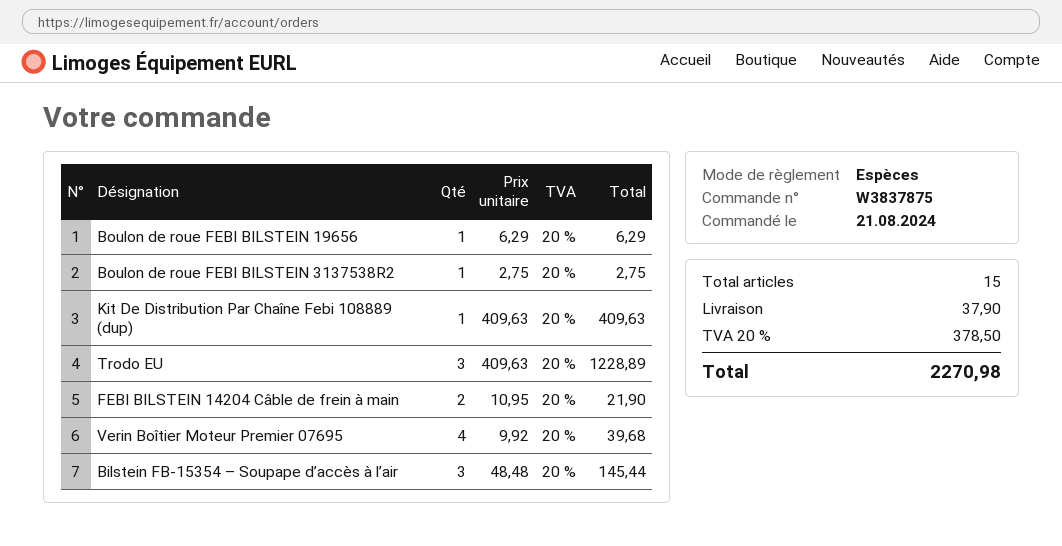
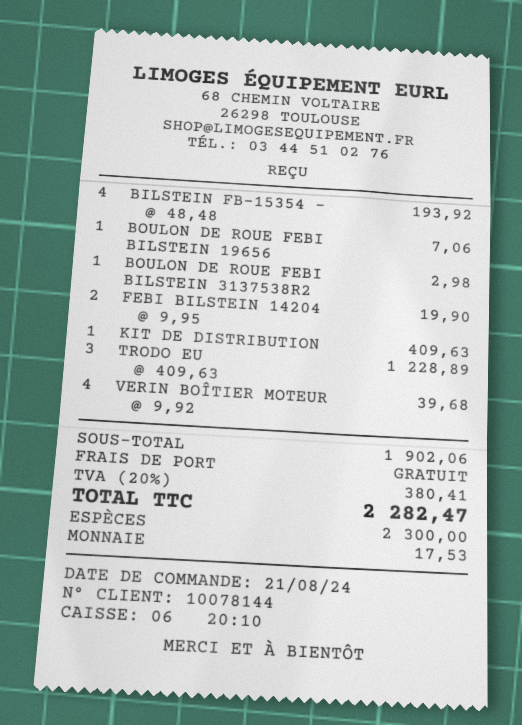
Boulon de roue FEBI BILSTEIN 19656: 1 x 6.29 = 6.29 -> 1 x 7.06 = 7.06
Boulon de roue FEBI BILSTEIN 3137538R2: 1 x 2.75 = 2.75 -> 1 x 2.98 = 2.98
FEBI BILSTEIN 14204 Câble de frein à main: 2 x 10.95 = 21.90 -> 2 x 9.95 = 19.90
Bilstein FB‑15354 – Soupape d’accès à l’air: 3 x 48.48 = 145.44 -> 4 x 48.48 = 193.92
shipping: 37.90 -> 0.00
tax: 20% = 378.50 -> 20% = 380.41
total: 2270.98 -> 2282.47

